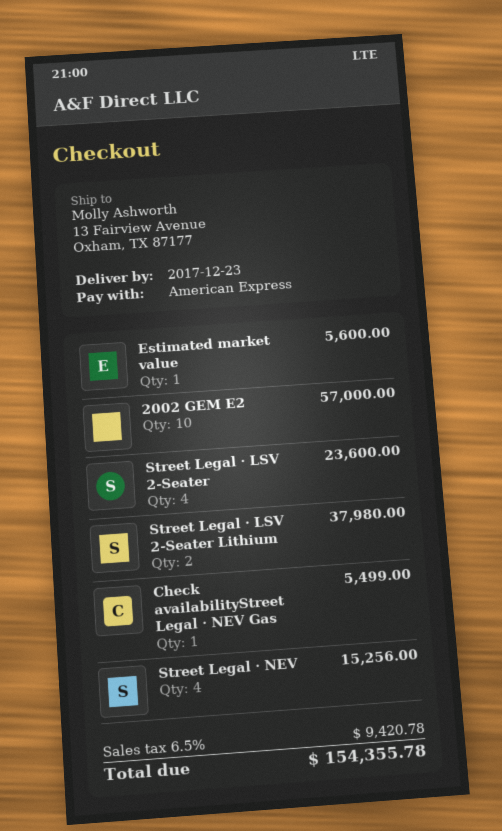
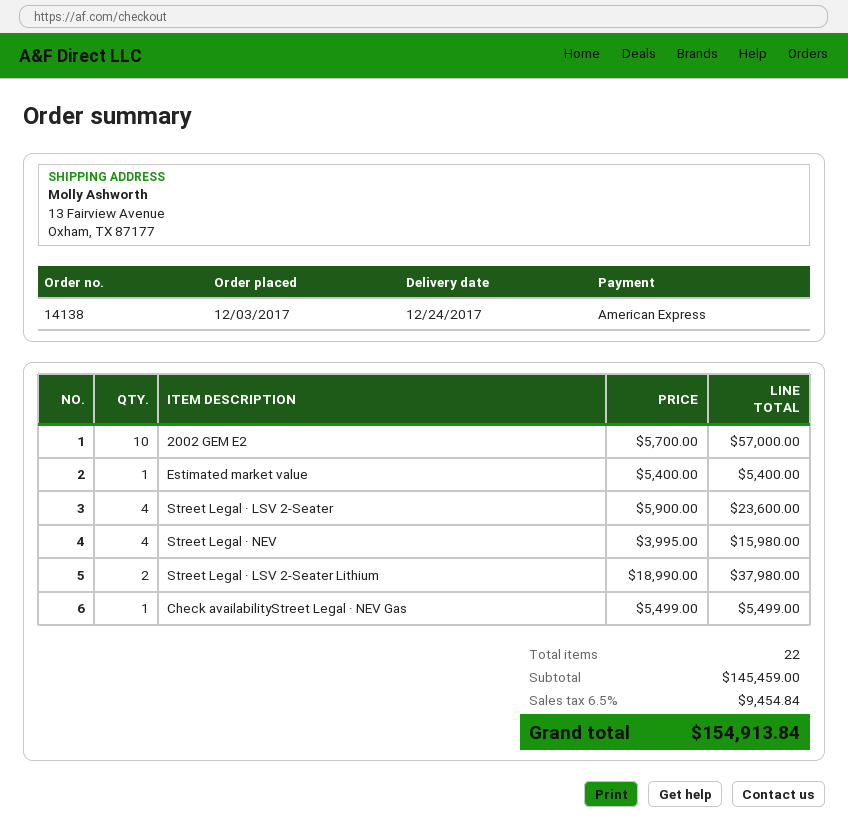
delivery date: 2017-12-23 -> 2017-12-24
Estimated market value: 1 for 5600.00 -> 1 for 5400.00
Street Legal · NEV: 4 for 15256.00 -> 4 for 15980.00
tax: 6.5% = 9420.78 -> 6.5% = 9454.84
total: 154355.78 -> 154913.84

